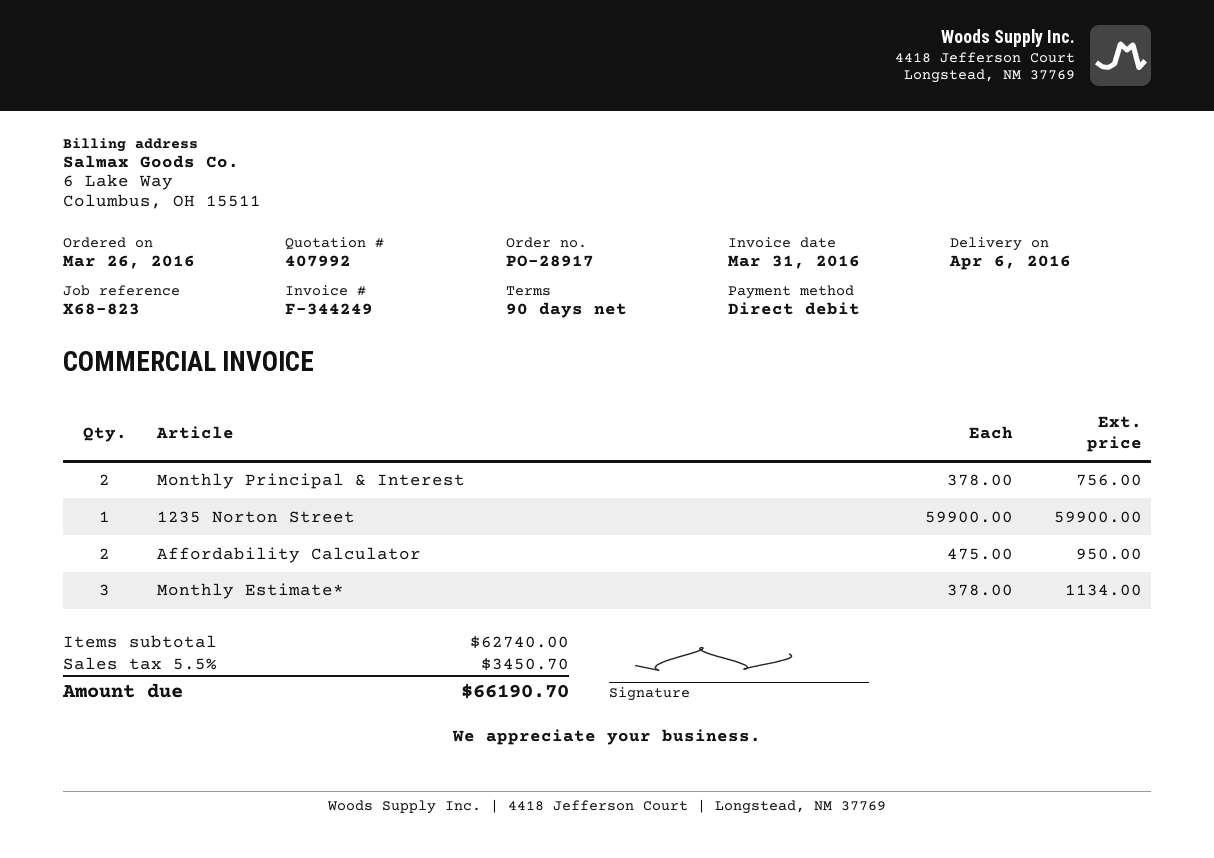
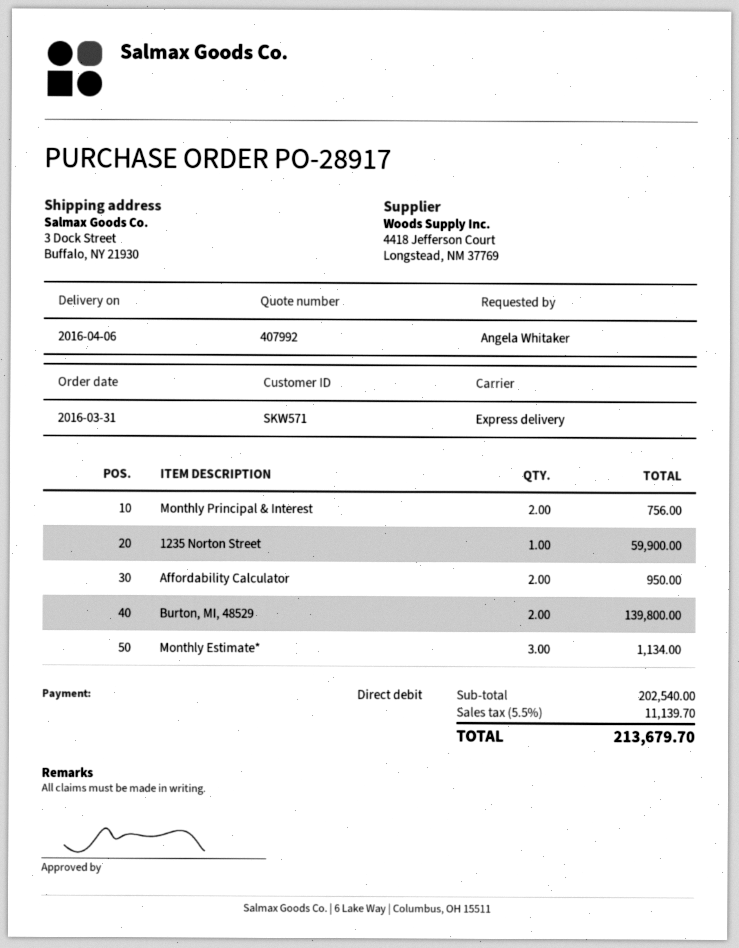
order date: 2016-03-26 -> 2016-03-31
Burton, MI, 48529: none -> 2 for 139800.00
subtotal: 62740.00 -> 202540.00
tax: 5.5% = 3450.70 -> 5.5% = 11139.70
total: 66190.70 -> 213679.70

